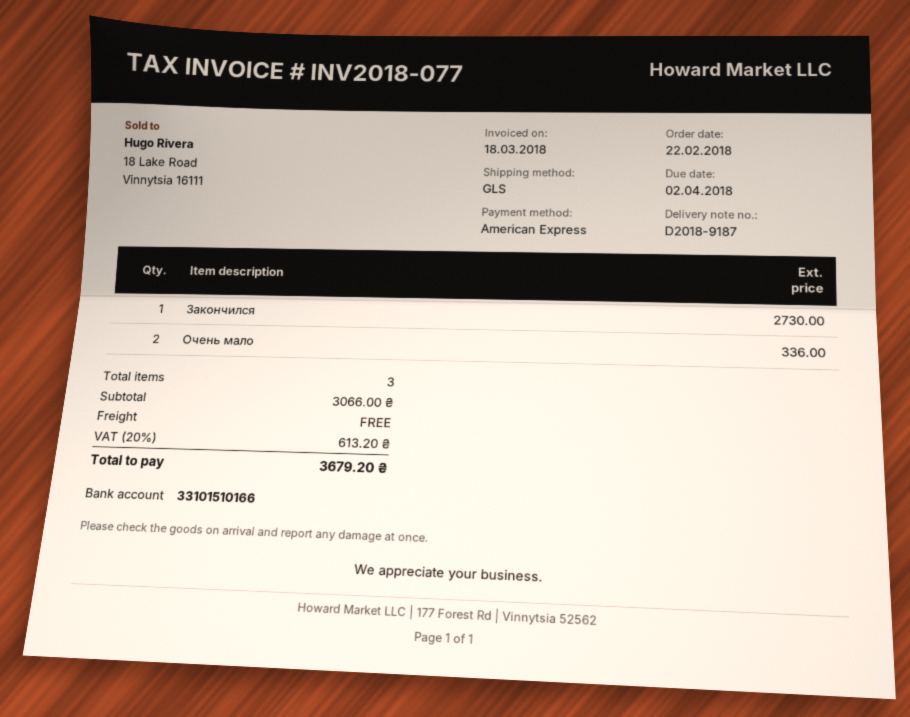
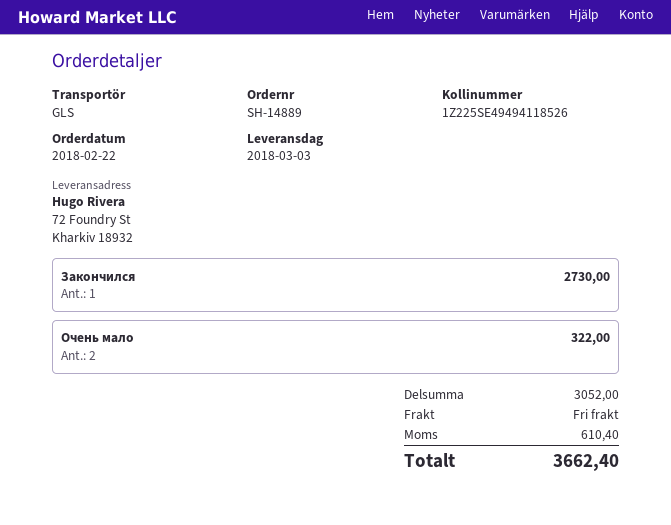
Очень мало: 2 for 336.00 -> 2 for 322.00
subtotal: 3066.00 -> 3052.00
tax: 613.20 -> 610.40
total: 3679.20 -> 3662.40

